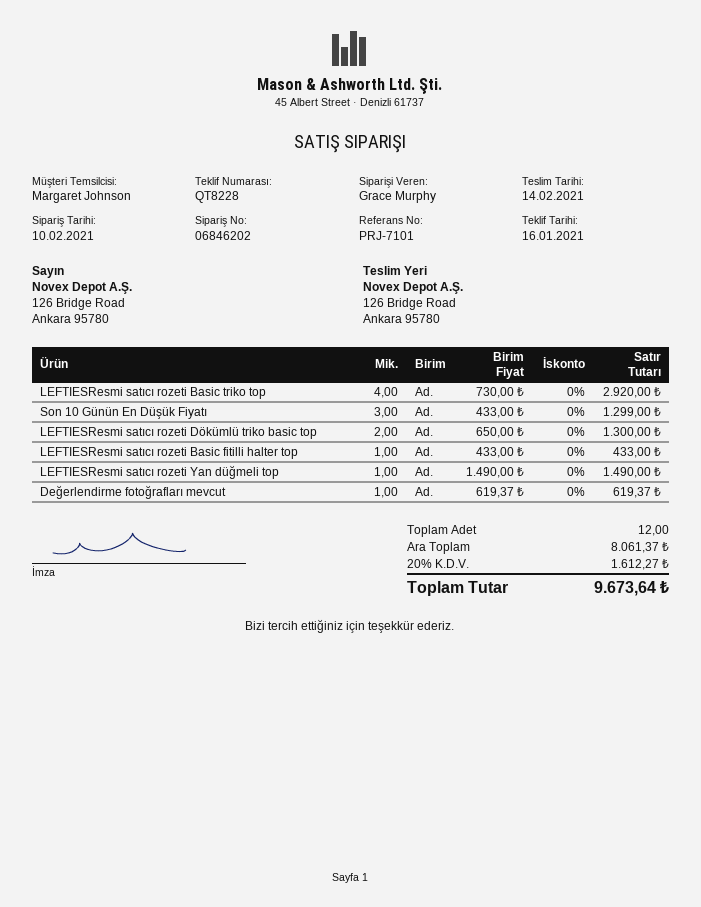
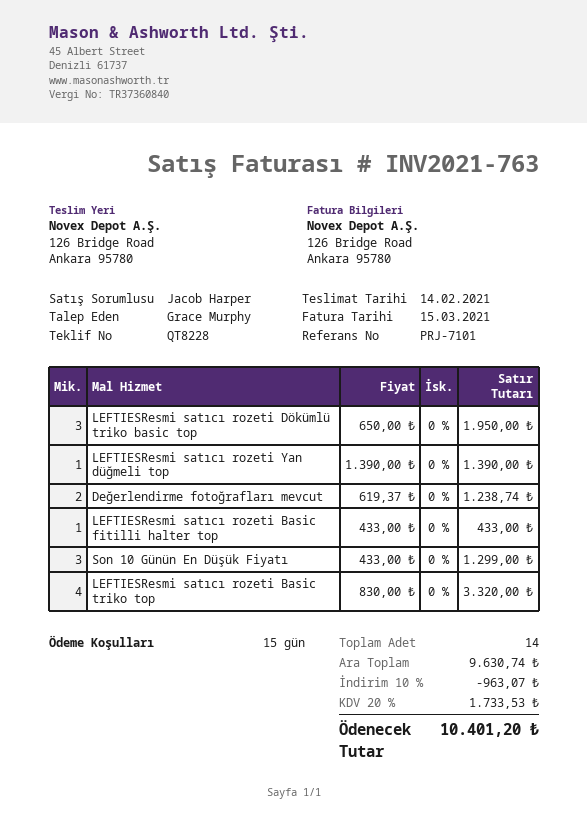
sales rep: Margaret Johnson -> Jacob Harper
LEFTIESResmi satıcı rozeti Basic triko top: 4 x 730.00 = 2920.00 -> 4 x 830.00 = 3320.00
LEFTIESResmi satıcı rozeti Dökümlü triko basic top: 2 x 650.00 = 1300.00 -> 3 x 650.00 = 1950.00
LEFTIESResmi satıcı rozeti Yan düğmeli top: 1 x 1490.00 = 1490.00 -> 1 x 1390.00 = 1390.00
Değerlendirme fotoğrafları mevcut: 1 x 619.37 = 619.37 -> 2 x 619.37 = 1238.74
total quantity: 12 -> 14
subtotal: 8061.37 -> 9630.74
discount: none -> 10% = 963.07
tax: 20% = 1612.27 -> 20% = 1733.53
total: 9673.64 -> 10401.20

